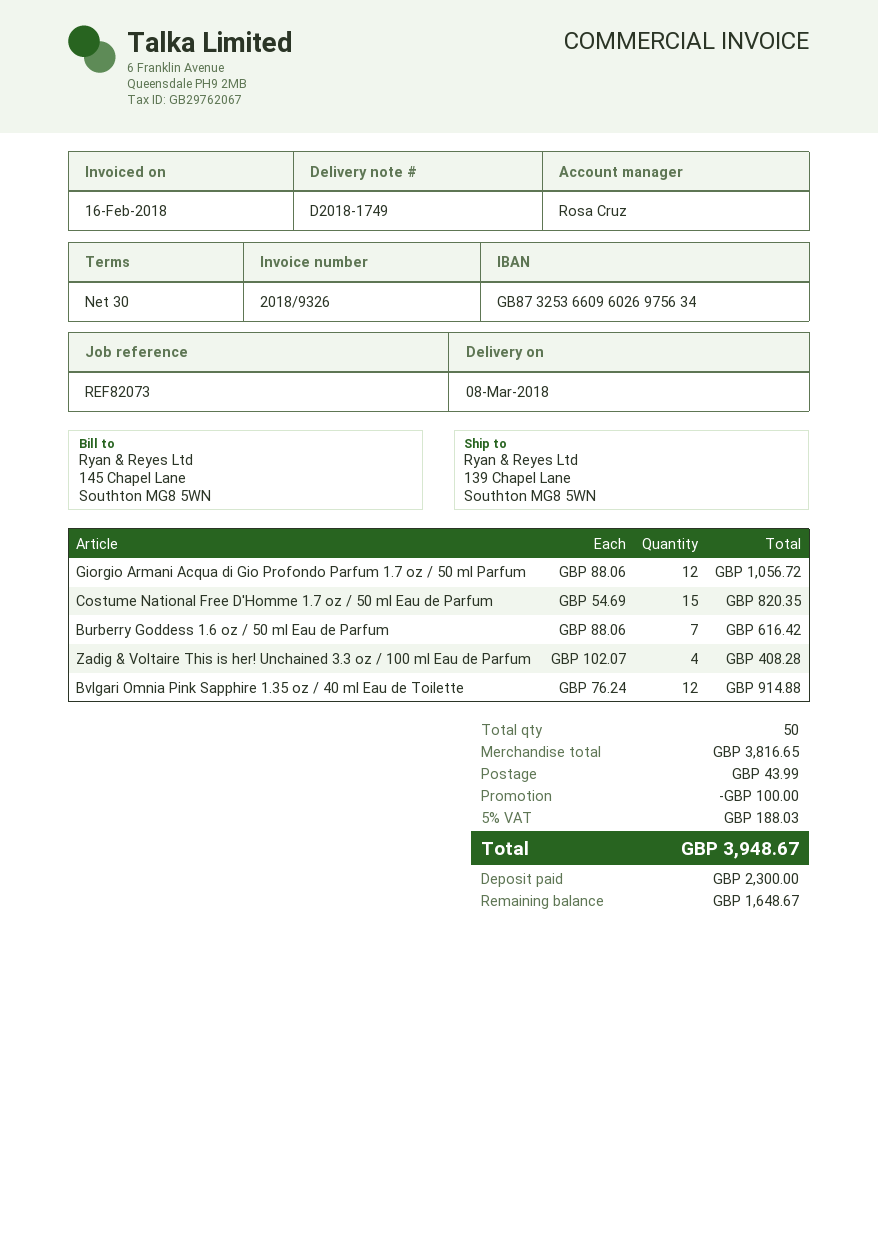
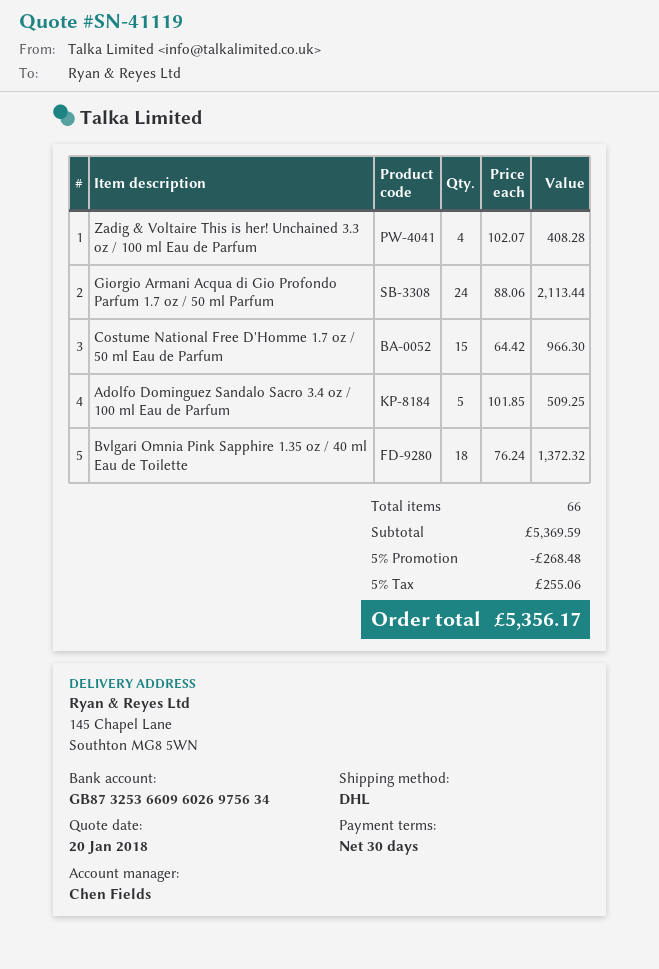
sales rep: Rosa Cruz -> Chen Fields
ship to: 139 Chapel Lane, Southton MG8 5WN -> 145 Chapel Lane, Southton MG8 5WN
Giorgio Armani Acqua di Gio Profondo Parfum 1.7 oz / 50 ml Parfum: 12 x 88.06 = 1056.72 -> 24 x 88.06 = 2113.44
Costume National Free D'Homme 1.7 oz / 50 ml Eau de Parfum: 15 x 54.69 = 820.35 -> 15 x 64.42 = 966.30
Burberry Goddess 1.6 oz / 50 ml Eau de Parfum: 7 x 88.06 = 616.42 -> none
Bvlgari Omnia Pink Sapphire 1.35 oz / 40 ml Eau de Toilette: 12 x 76.24 = 914.88 -> 18 x 76.24 = 1372.32
Adolfo Dominguez Sandalo Sacro 3.4 oz / 100 ml Eau de Parfum: none -> 5 x 101.85 = 509.25
total quantity: 50 -> 66
subtotal: 3816.65 -> 5369.59
discount: 100.00 -> 268.48
shipping: 43.99 -> none
tax: 5% = 188.03 -> 5% = 255.06
total: 3948.67 -> 5356.17

